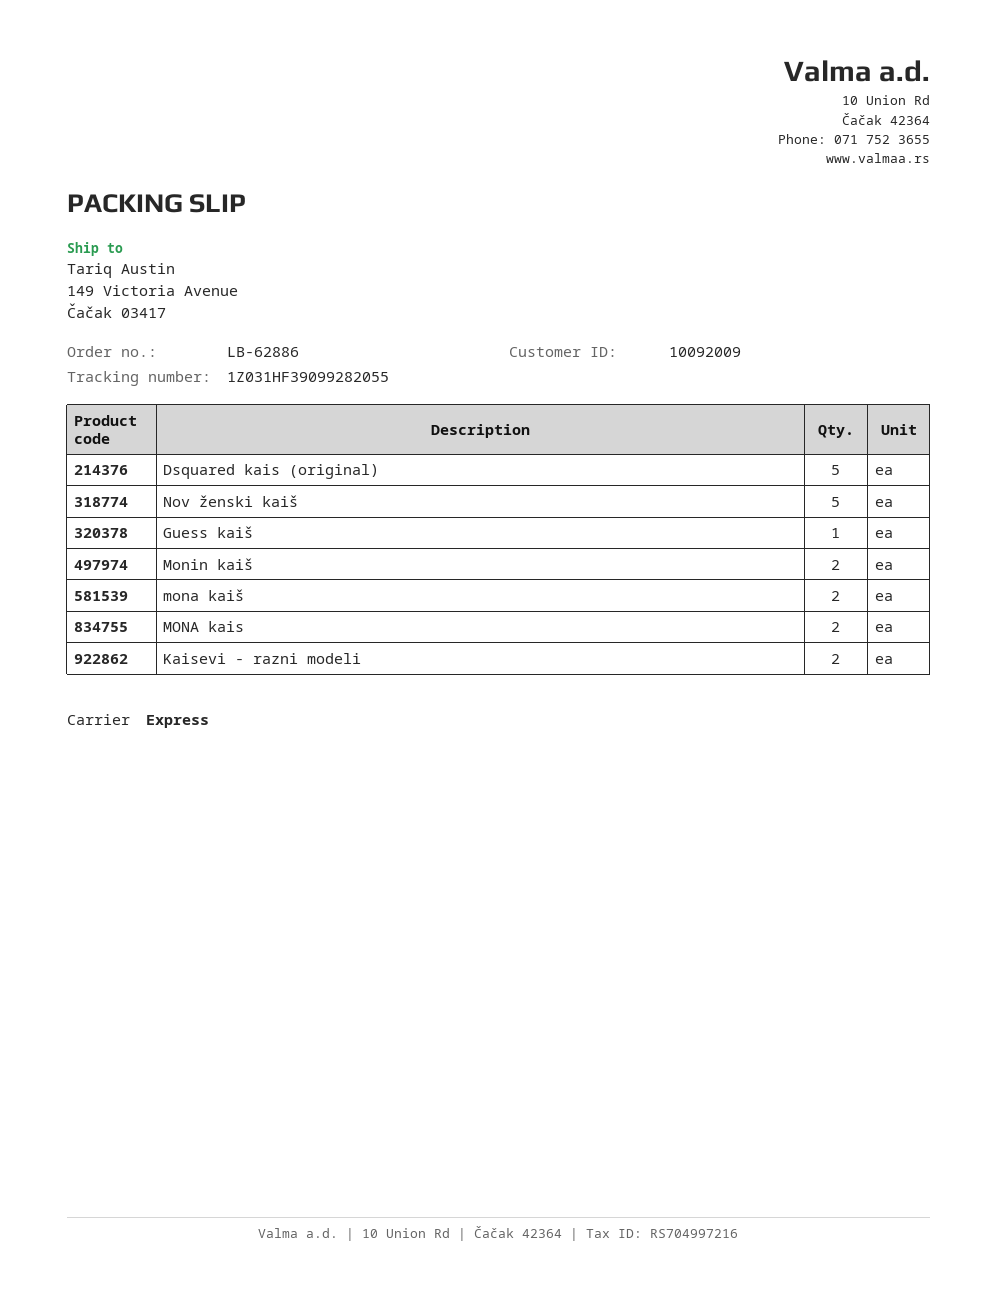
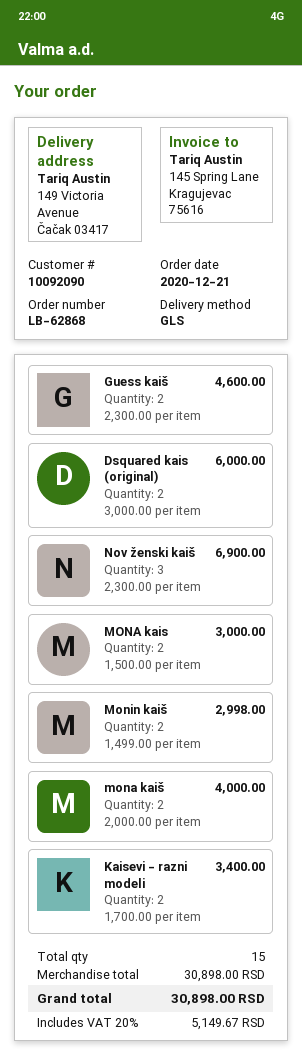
order number: LB-62886 -> LB-62868
customer number: 10092009 -> 10092090
shipping method: express -> GLS
Dsquared kais (original): 5 -> 2
Nov ženski kaiš: 5 -> 3
Guess kaiš: 1 -> 2

